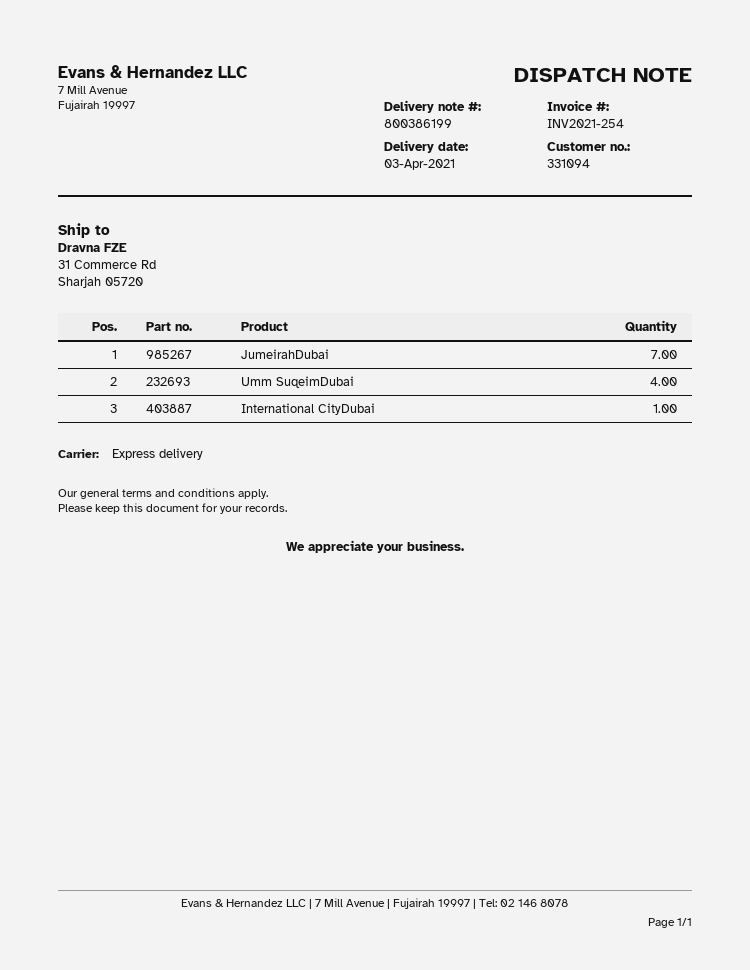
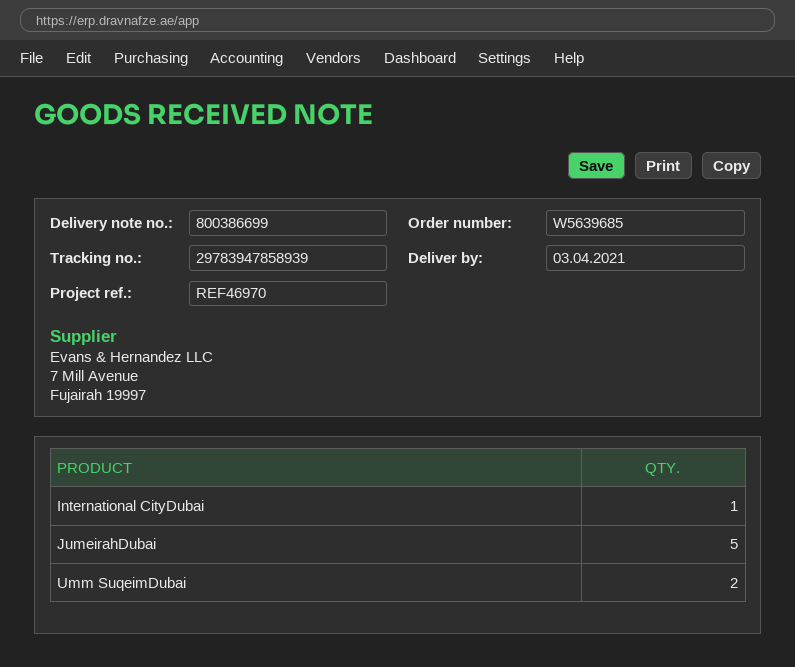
delivery note number: 800386199 -> 800386699
JumeirahDubai: 7 -> 5
Umm SuqeimDubai: 4 -> 2

